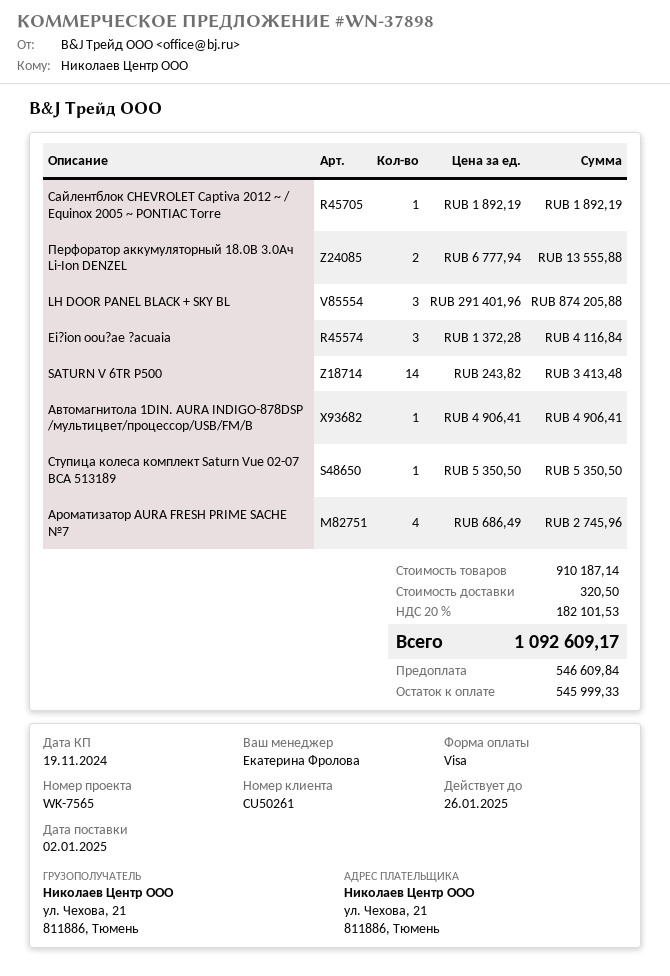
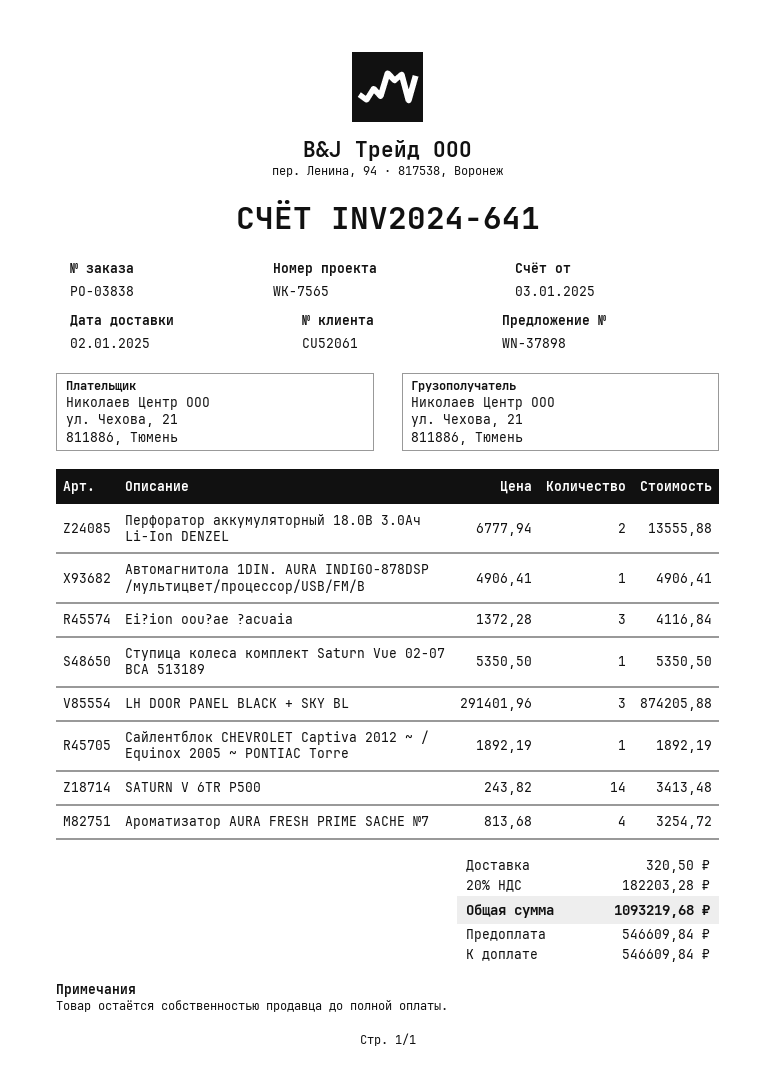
customer number: CU50261 -> CU52061
Ароматизатор AURA FRESH PRIME SACHE №7: 4 x 686.49 = 2745.96 -> 4 x 813.68 = 3254.72
tax: 20% = 182101.53 -> 20% = 182203.28
total: 1092609.17 -> 1093219.68
balance: 545999.33 -> 546609.84

